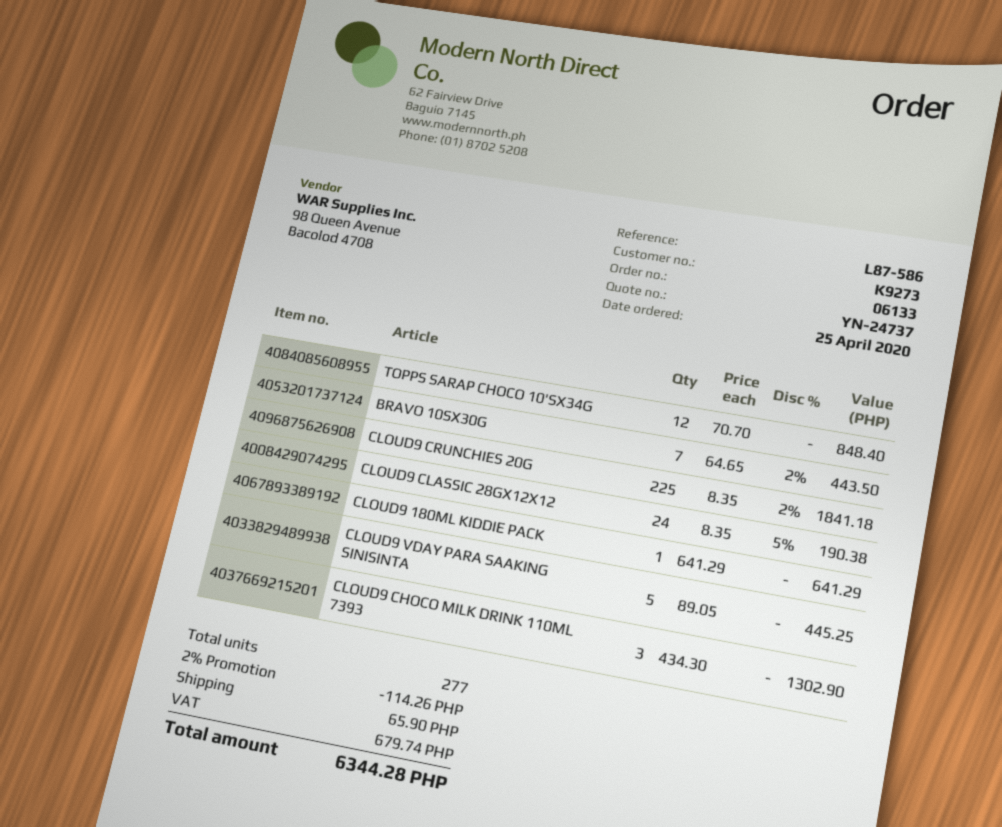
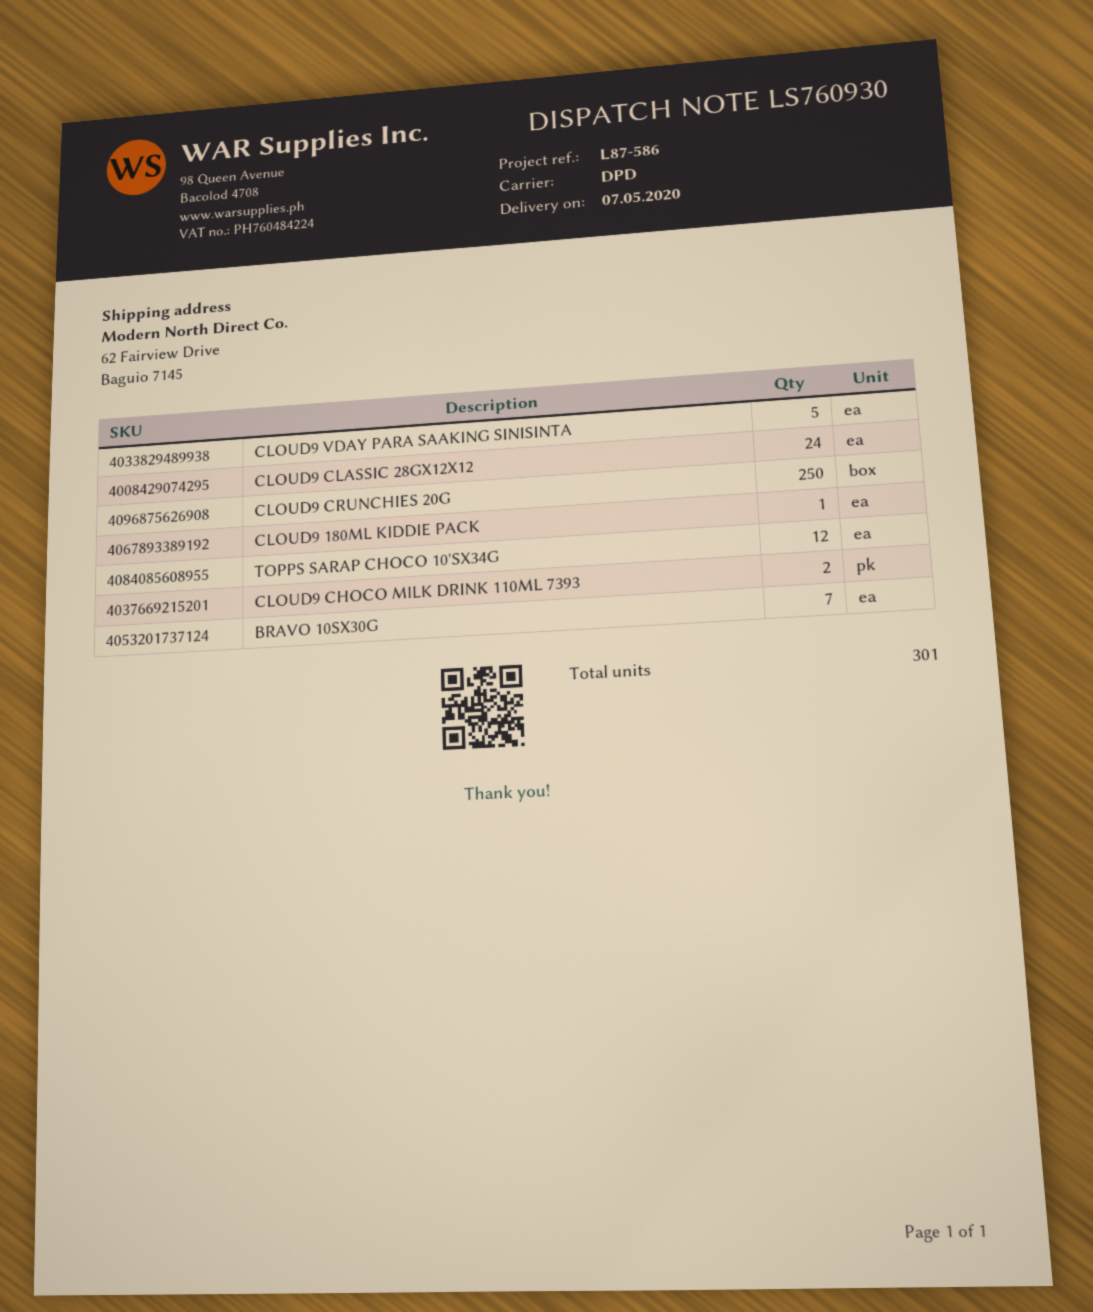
CLOUD9 CRUNCHIES 20G: 225 -> 250
CLOUD9 CHOCO MILK DRINK 110ML 7393: 3 -> 2
total quantity: 277 -> 301

